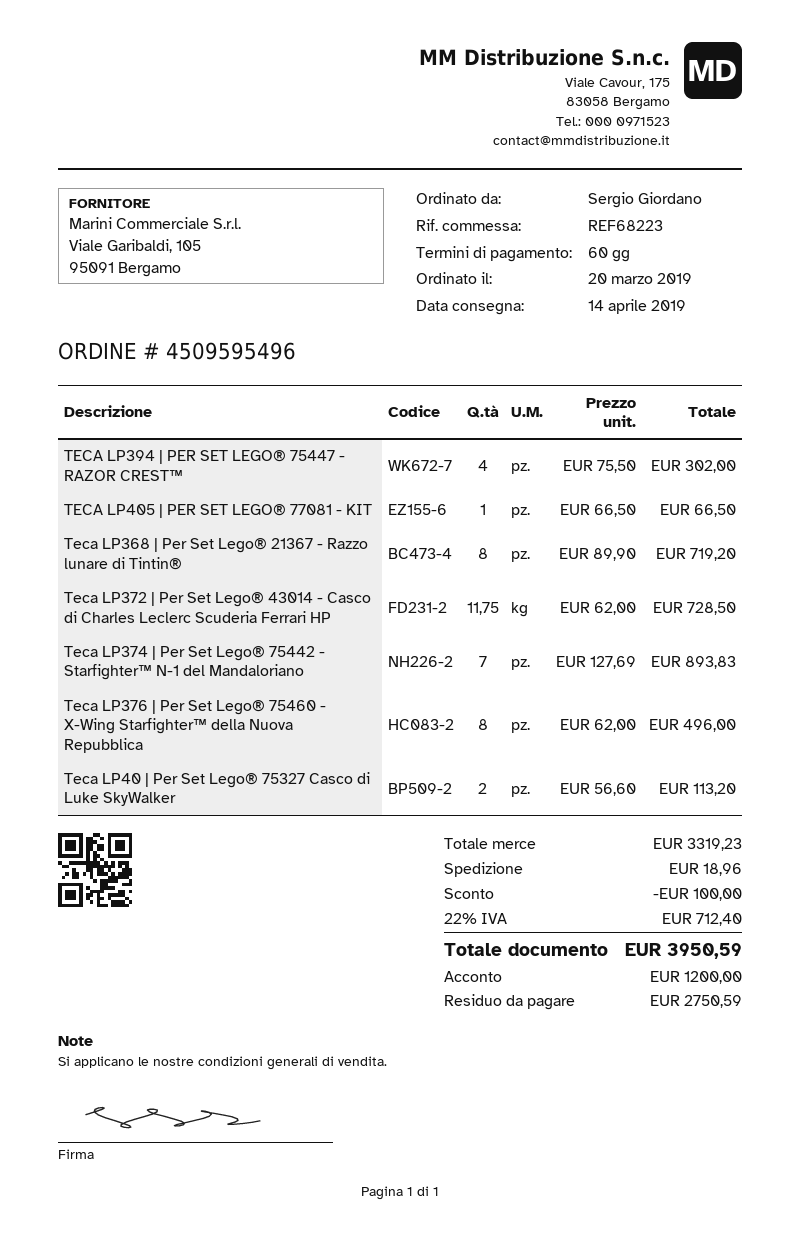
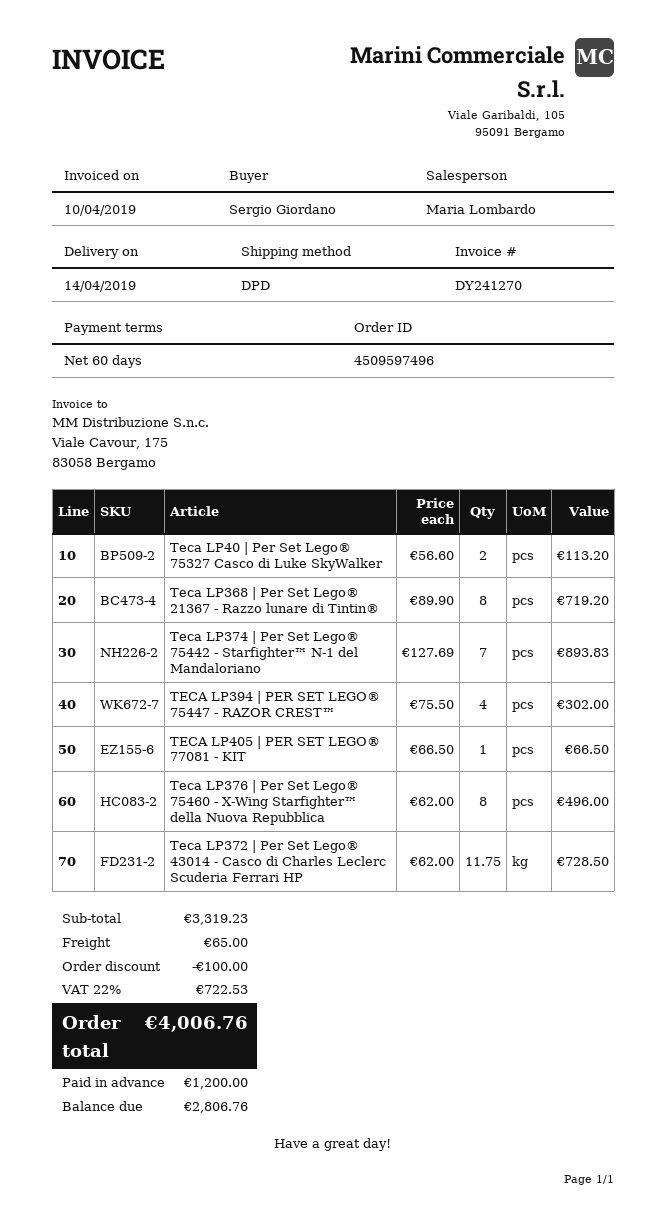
order number: 4509595496 -> 4509597496
shipping: 18.96 -> 65.00
tax: 22% = 712.40 -> 22% = 722.53
total: 3950.59 -> 4006.76
balance: 2750.59 -> 2806.76

